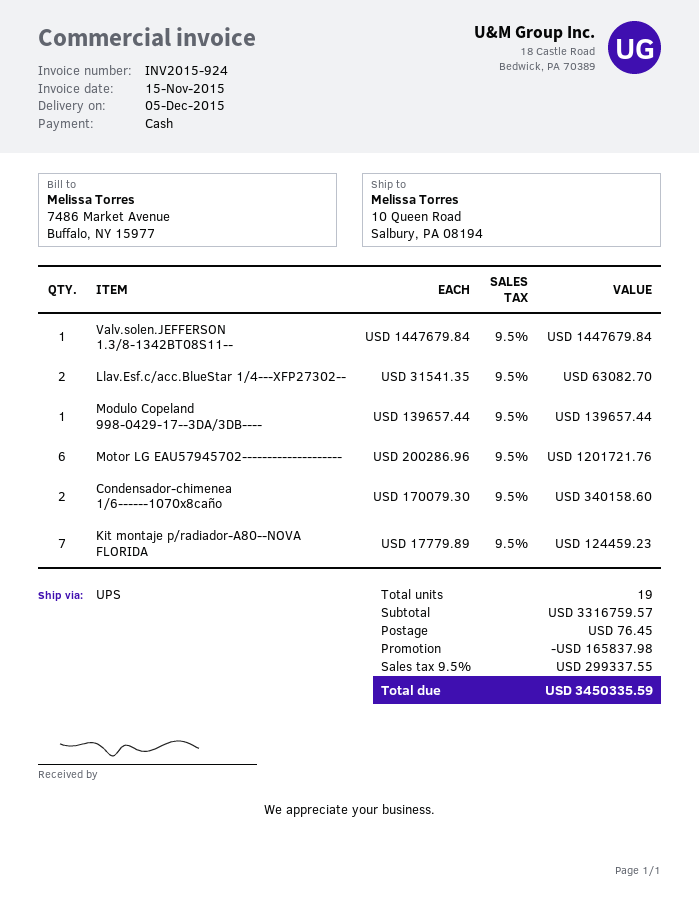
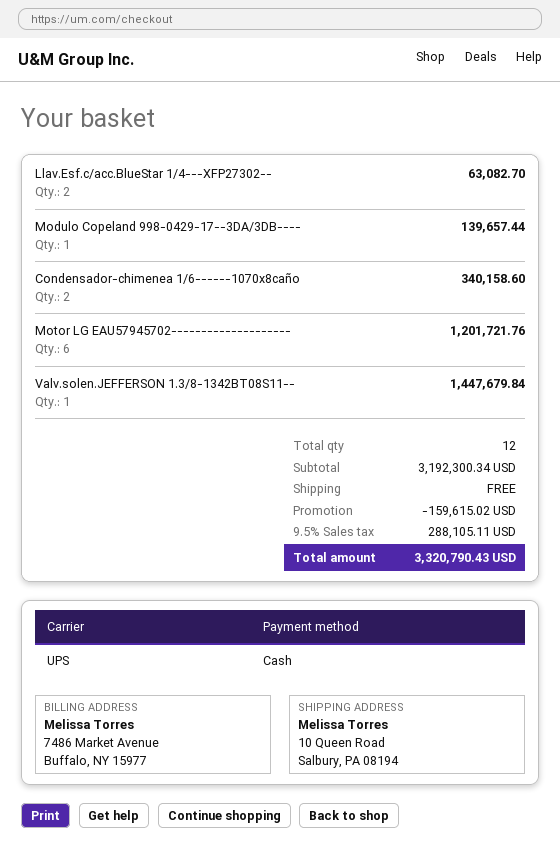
Kit montaje p/radiador-A80--NOVA FLORIDA: 7 for 124459.23 -> none
total quantity: 19 -> 12
subtotal: 3316759.57 -> 3192300.34
discount: 165837.98 -> 159615.02
shipping: 76.45 -> 0.00
tax: 9.5% = 299337.55 -> 9.5% = 288105.11
total: 3450335.59 -> 3320790.43

